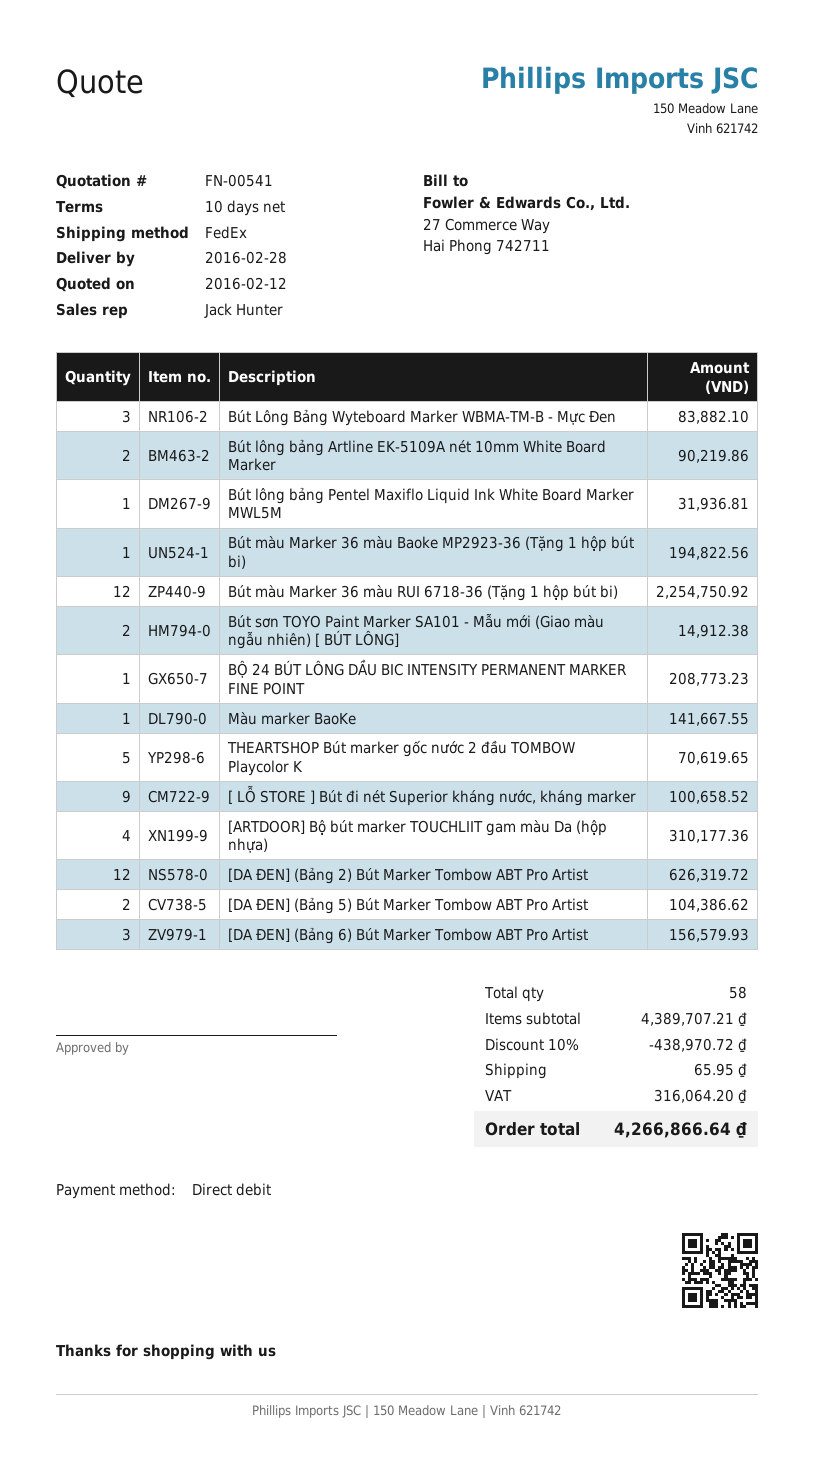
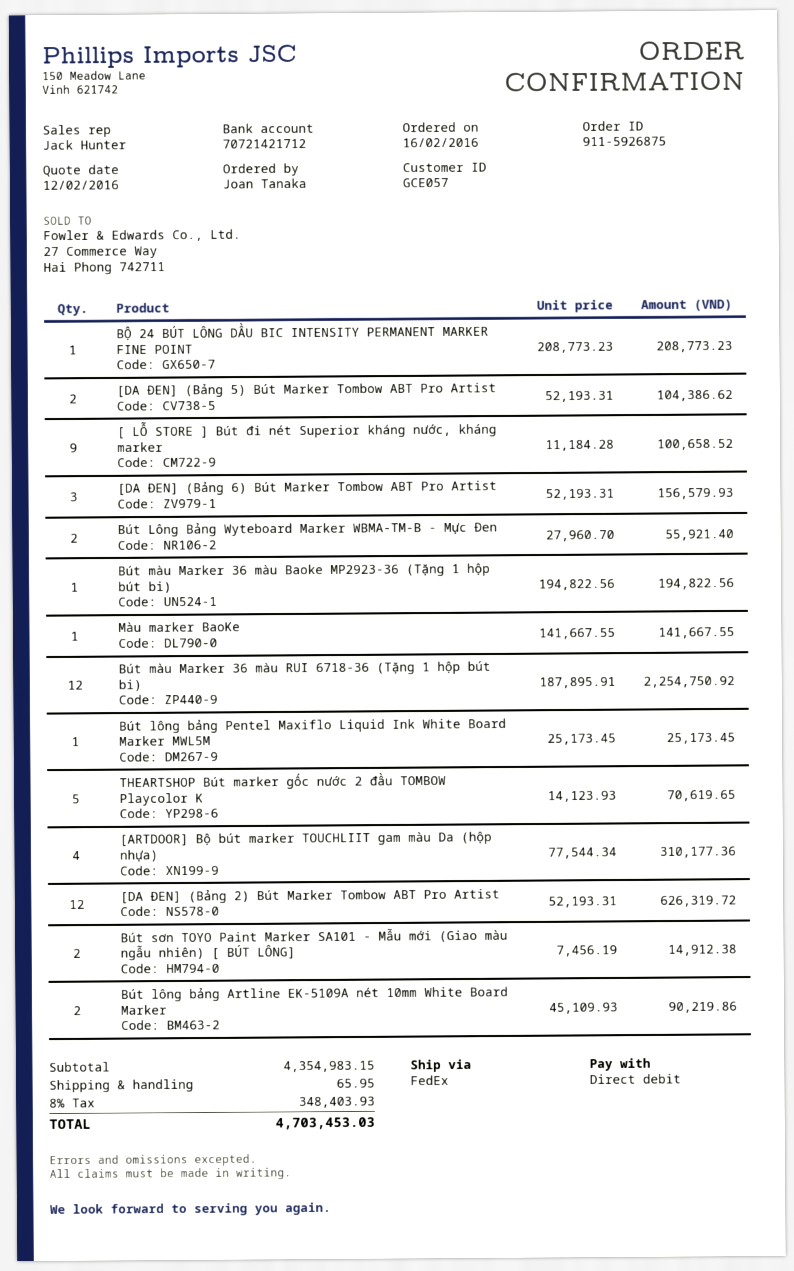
Bút Lông Bảng Wyteboard Marker WBMA-TM-B - Mực Đen: 3 for 83882.10 -> 2 for 55921.40
Bút lông bảng Pentel Maxiflo Liquid Ink White Board Marker MWL5M: 1 for 31936.81 -> 1 for 25173.45
subtotal: 4389707.21 -> 4354983.15
discount: 10% = 438970.72 -> none
tax: 316064.20 -> 348403.93
total: 4266866.64 -> 4703453.03

